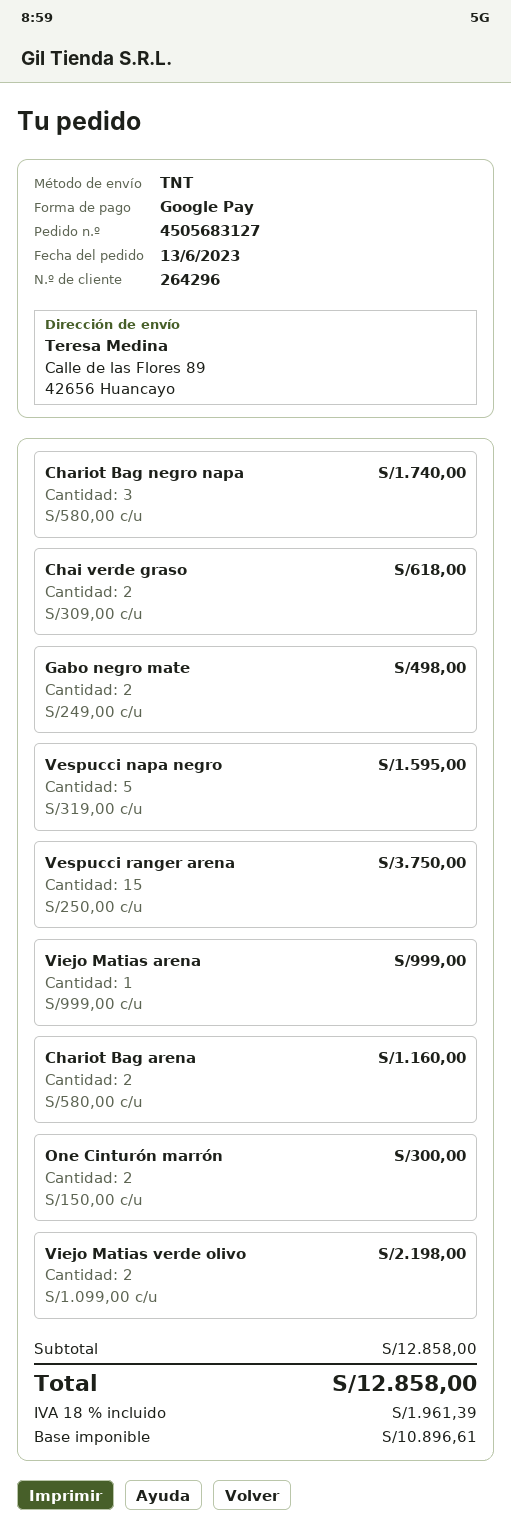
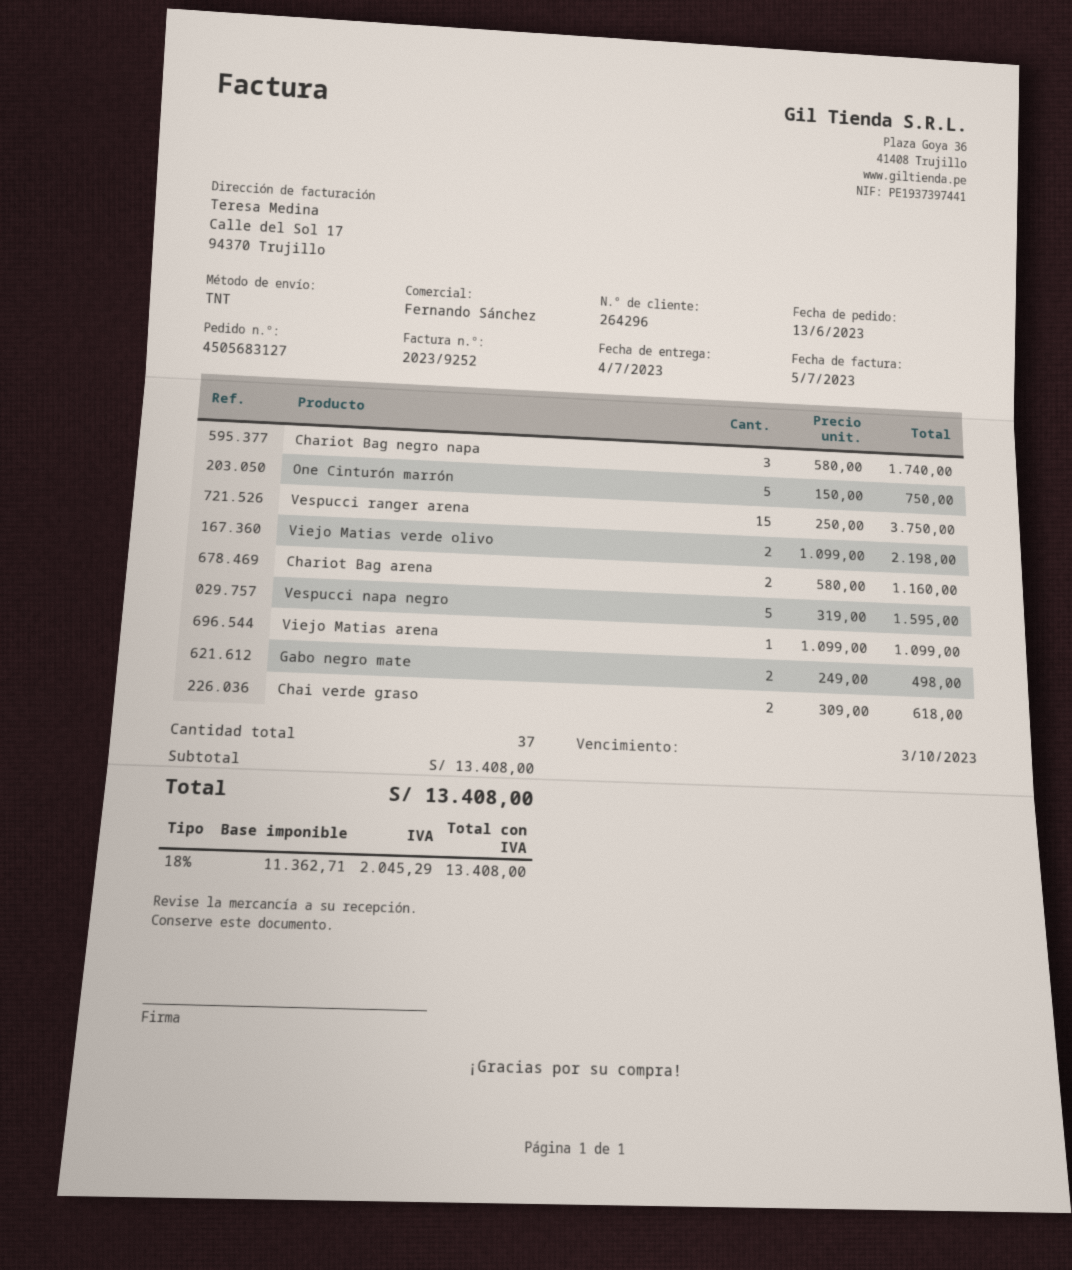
Viejo Matias arena: 1 x 999.00 = 999.00 -> 1 x 1099.00 = 1099.00
One Cinturón marrón: 2 x 150.00 = 300.00 -> 5 x 150.00 = 750.00
subtotal: 12858.00 -> 13408.00
net: 10896.61 -> 11362.71
tax: 18% = 1961.39 -> 18% = 2045.29
total: 12858.00 -> 13408.00

